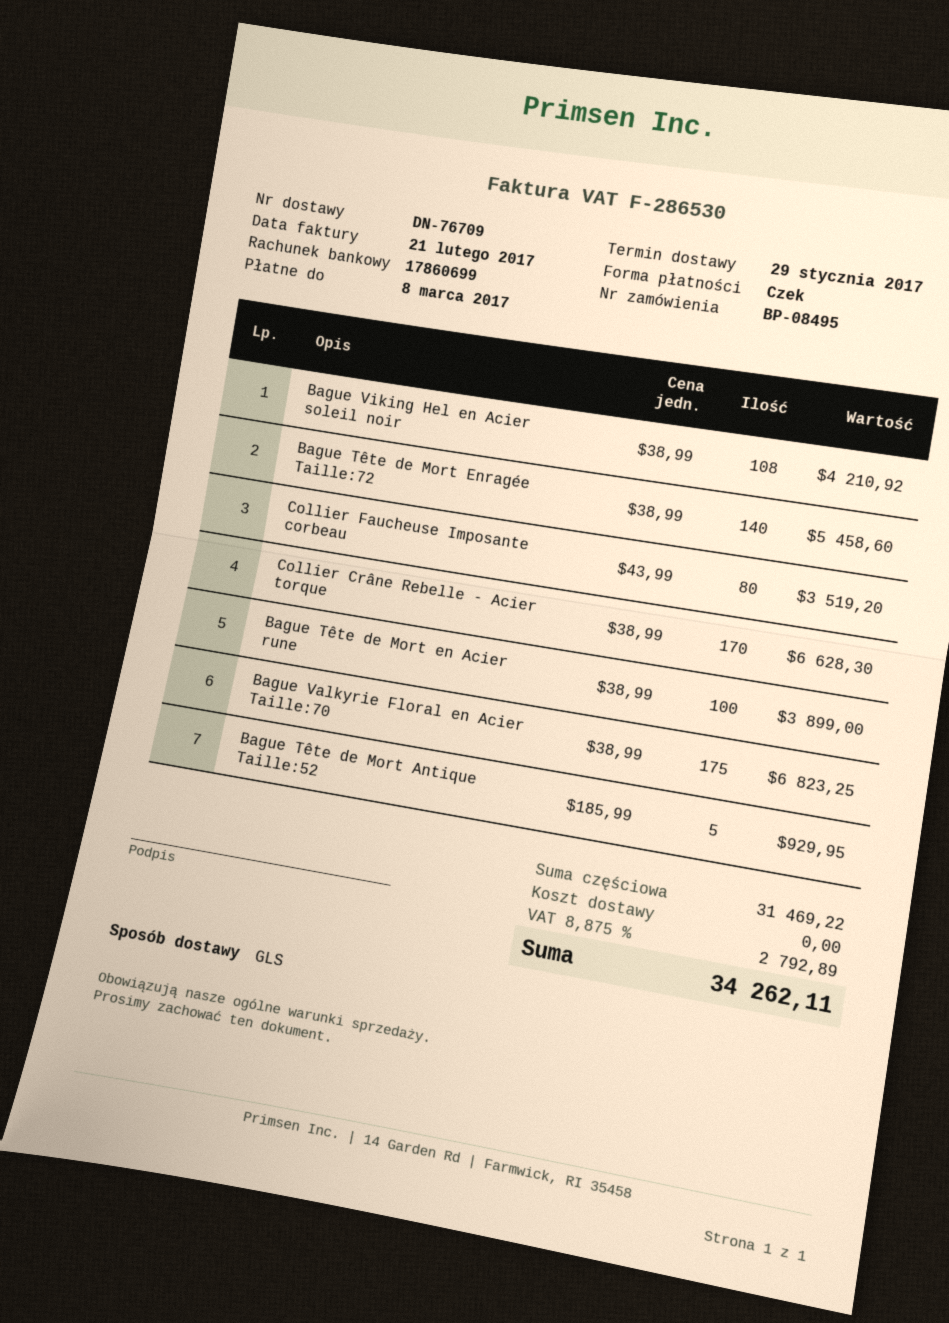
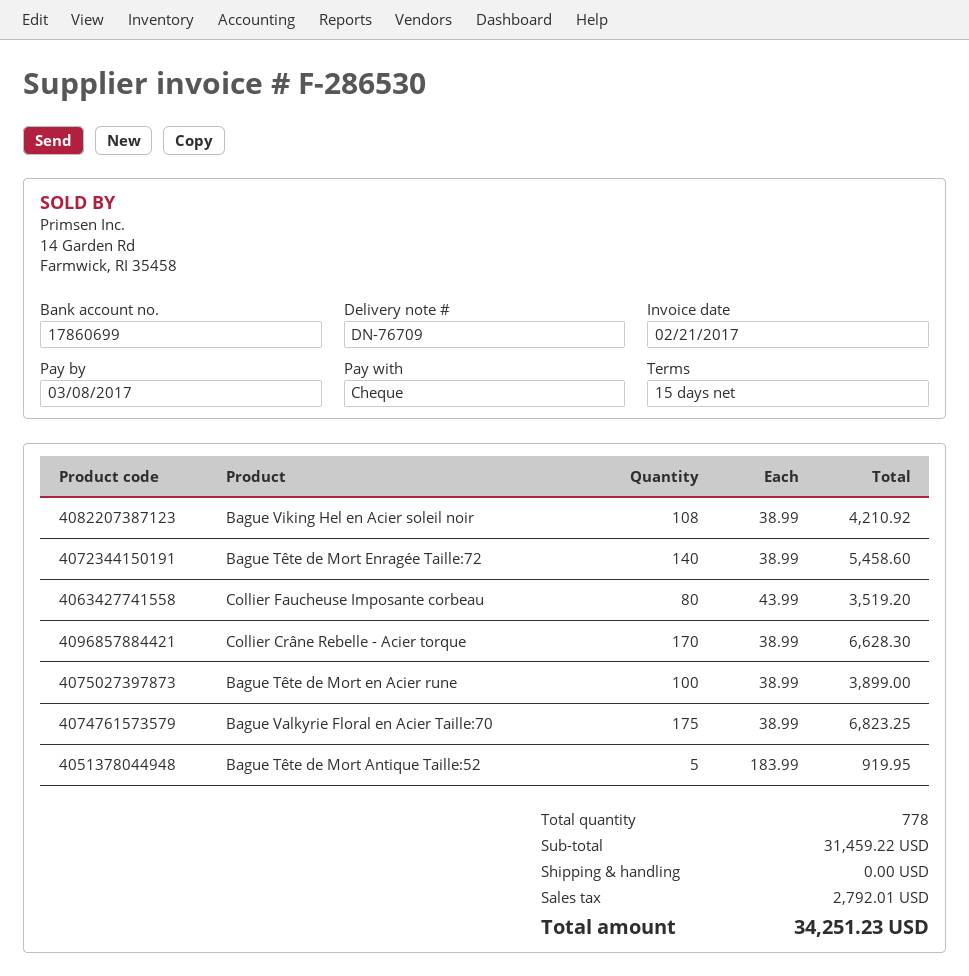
Bague Tête de Mort Antique Taille:52: 5 x 185.99 = 929.95 -> 5 x 183.99 = 919.95
subtotal: 31469.22 -> 31459.22
tax: 2792.89 -> 2792.01
total: 34262.11 -> 34251.23

